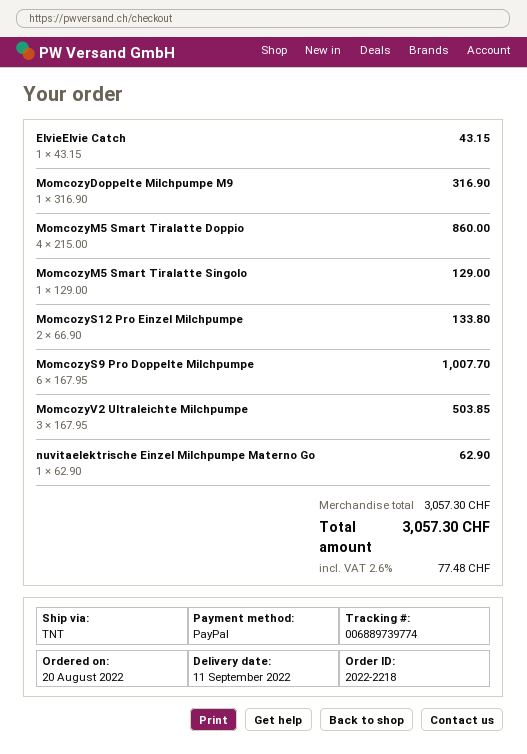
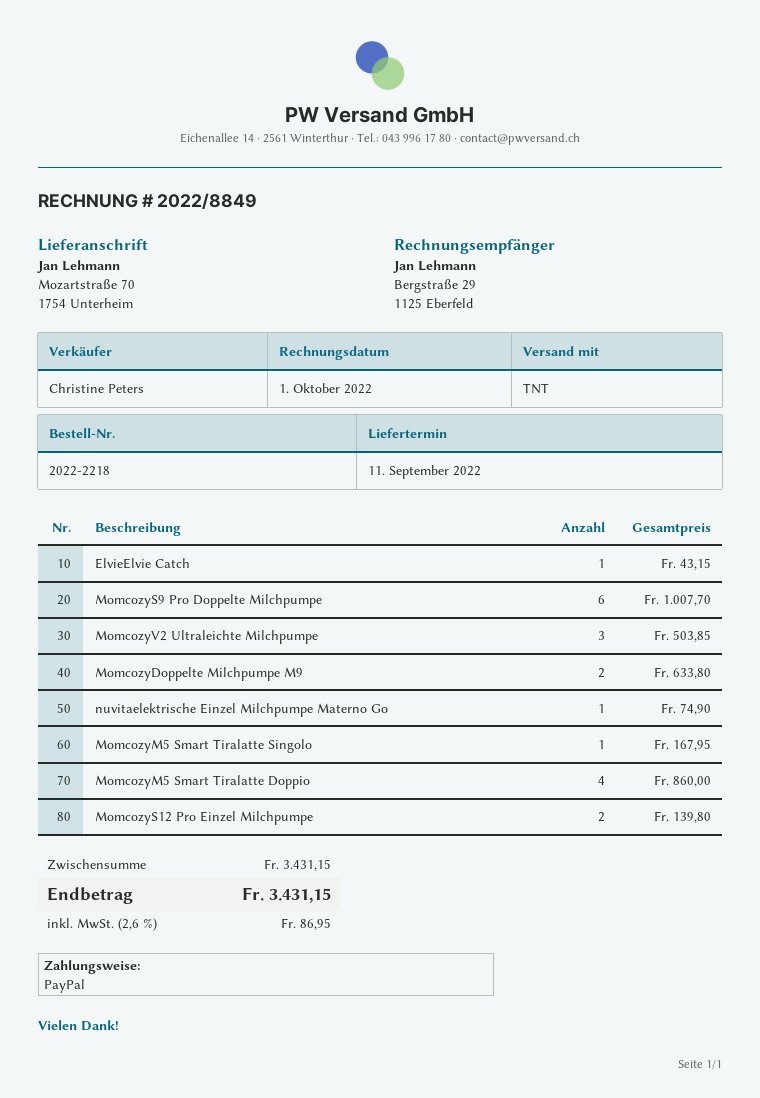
MomcozyDoppelte Milchpumpe M9: 1 for 316.90 -> 2 for 633.80
MomcozyM5 Smart Tiralatte Singolo: 1 for 129.00 -> 1 for 167.95
MomcozyS12 Pro Einzel Milchpumpe: 2 for 133.80 -> 2 for 139.80
nuvitaelektrische Einzel Milchpumpe Materno Go: 1 for 62.90 -> 1 for 74.90
subtotal: 3057.30 -> 3431.15
tax: 2.6% = 77.48 -> 2.6% = 86.95
total: 3057.30 -> 3431.15

